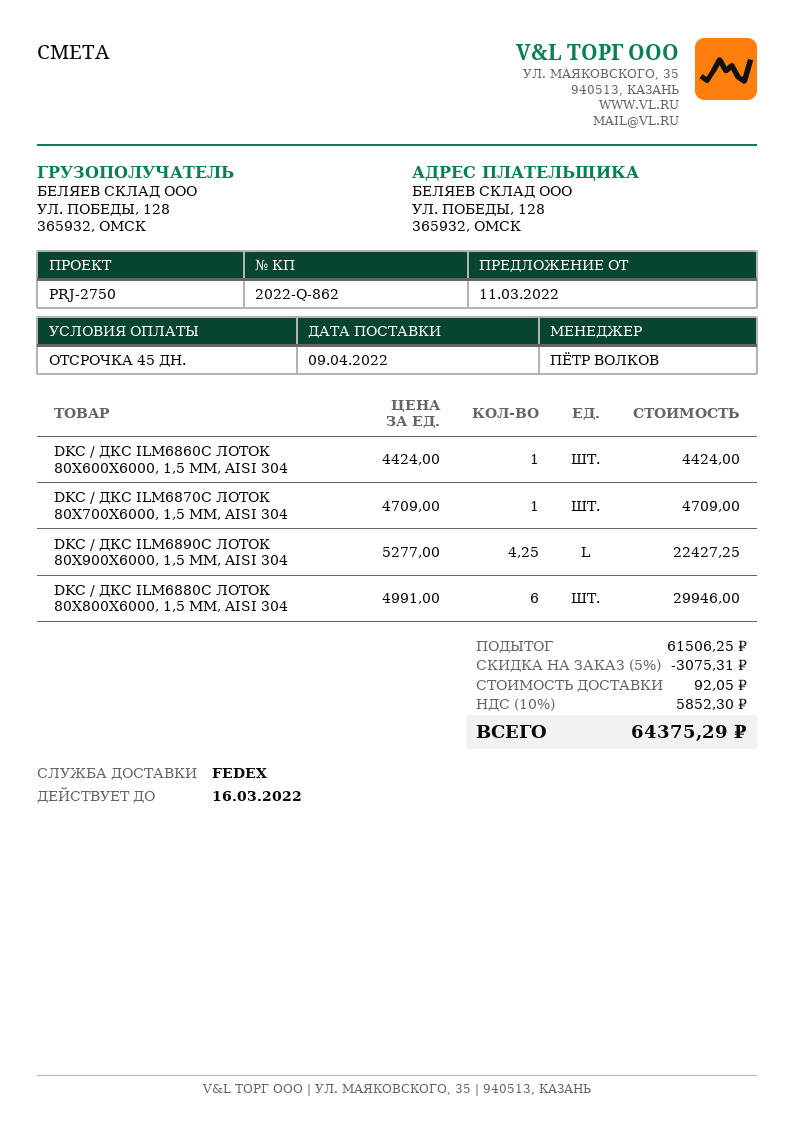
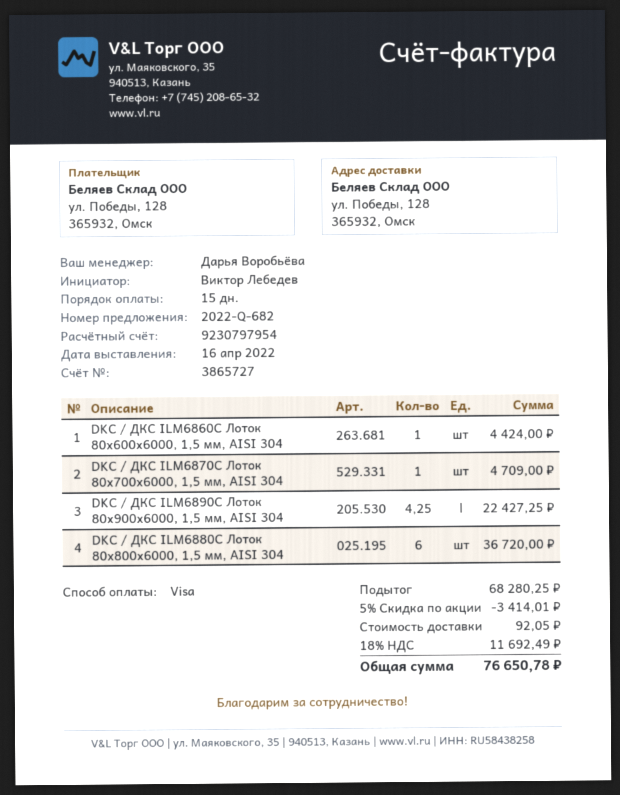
quote number: 2022-Q-862 -> 2022-Q-682
payment terms: 45 days -> 15 days
sales rep: ПЁТР ВОЛКОВ -> Дарья Воробьёва
DKC / ДКС ILM6880C ЛОТОК 80Х800Х6000, 1,5 ММ, AISI 304: 6 for 29946.00 -> 6 for 36720.00
subtotal: 61506.25 -> 68280.25
discount: 5% = 3075.31 -> 5% = 3414.01
tax: 10% = 5852.30 -> 18% = 11692.49
total: 64375.29 -> 76650.78

